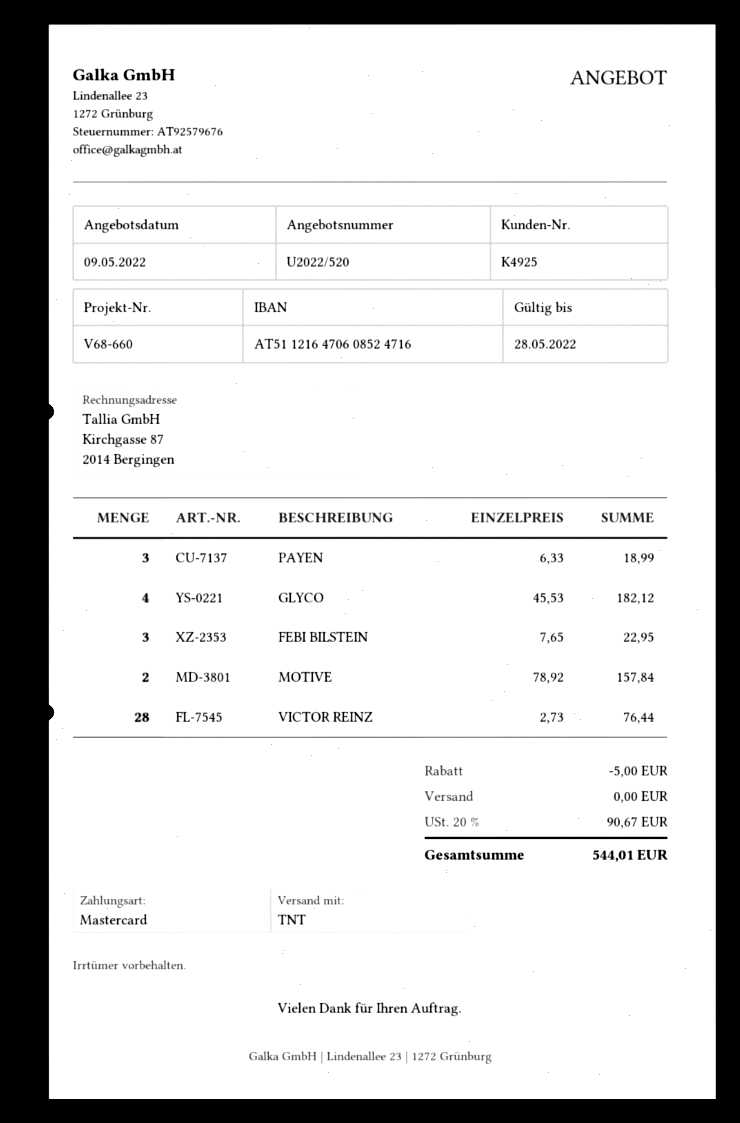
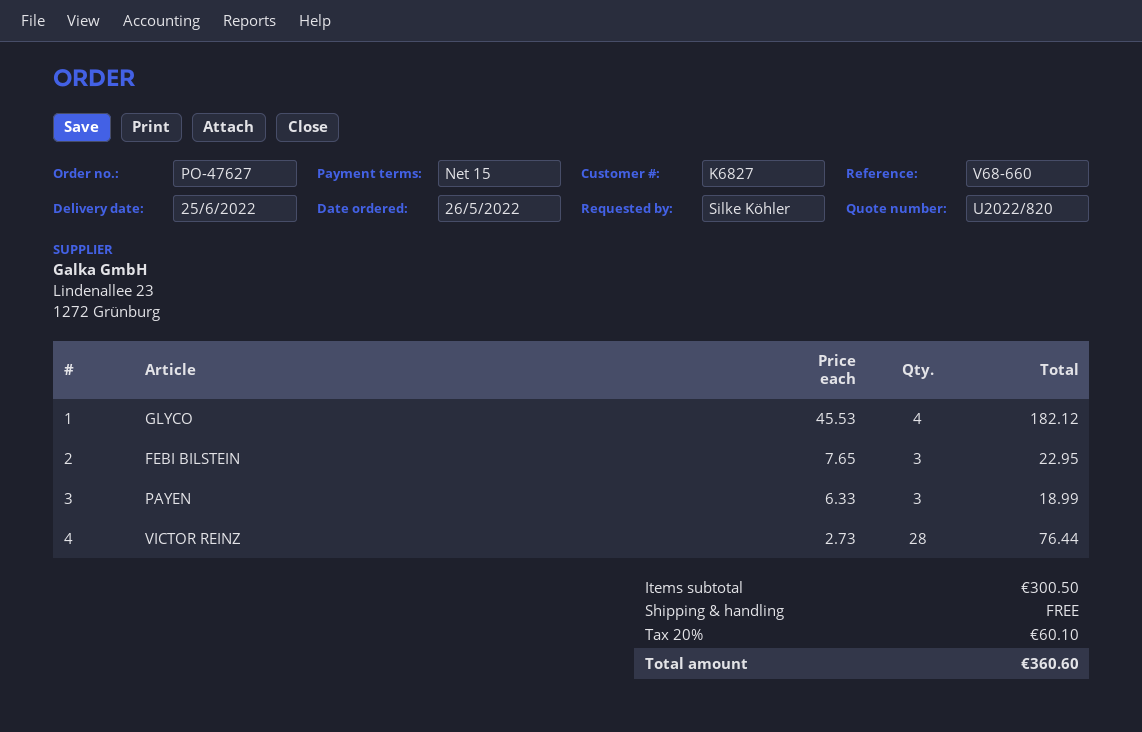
quote number: U2022/520 -> U2022/820
customer number: K4925 -> K6827
MOTIVE: 2 x 78.92 = 157.84 -> none
discount: 5.00 -> none
tax: 20% = 90.67 -> 20% = 60.10
total: 544.01 -> 360.60

